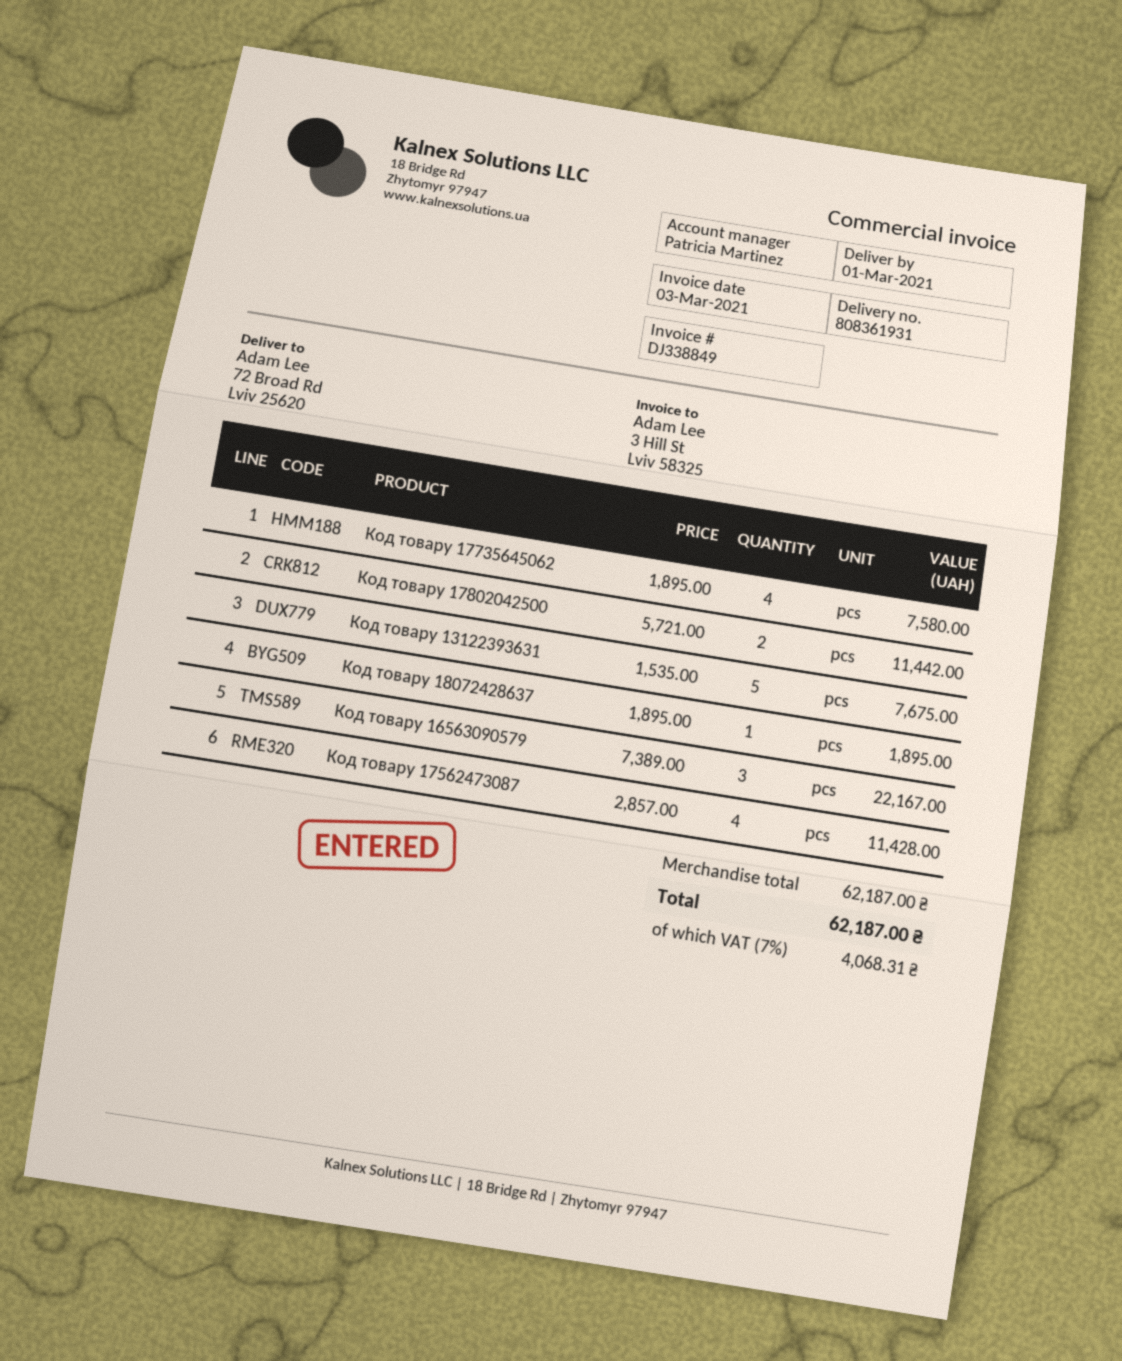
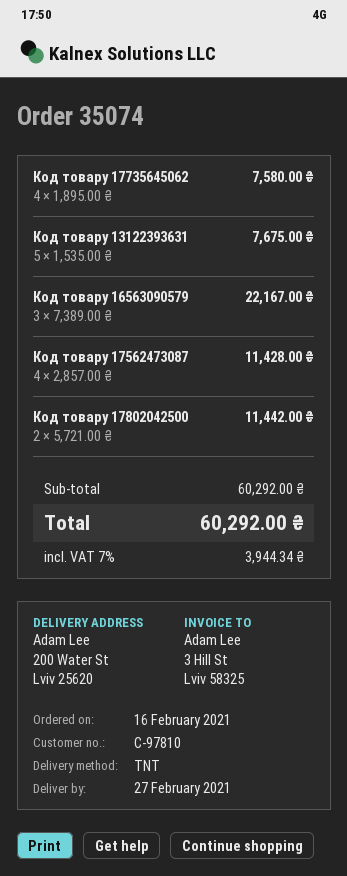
delivery date: 2021-03-01 -> 2021-02-27
ship to: 72 Broad Rd, Lviv 25620 -> 200 Water St, Lviv 25620
Код товару 18072428637: 1 x 1895.00 = 1895.00 -> none
subtotal: 62187.00 -> 60292.00
tax: 7% = 4068.31 -> 7% = 3944.34
total: 62187.00 -> 60292.00

